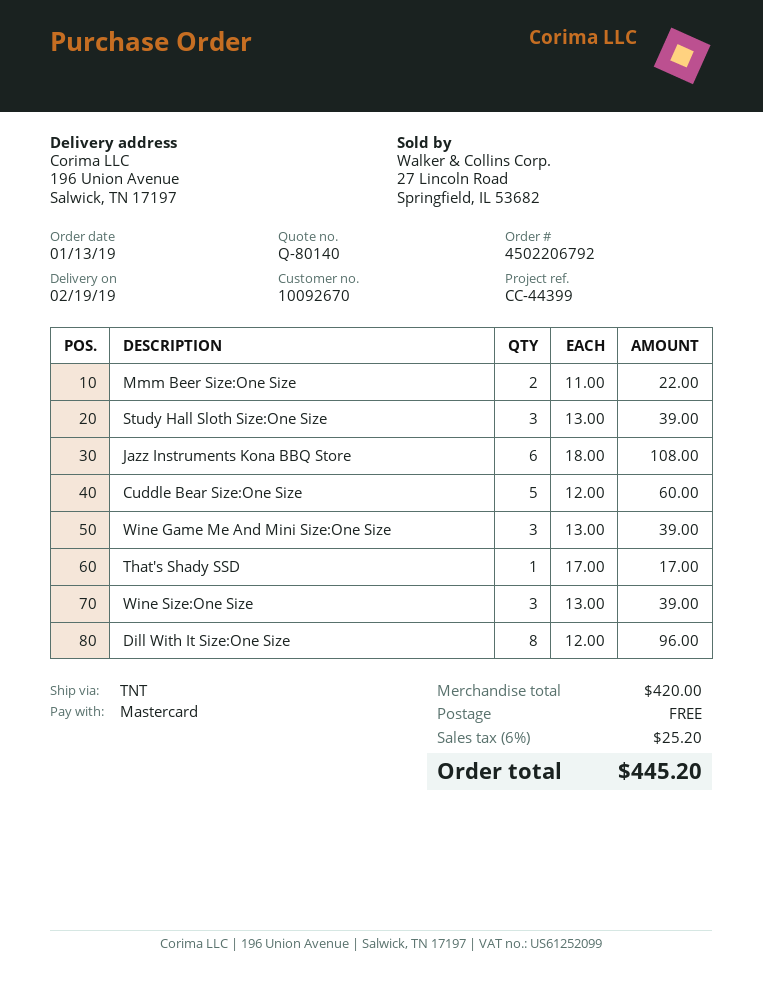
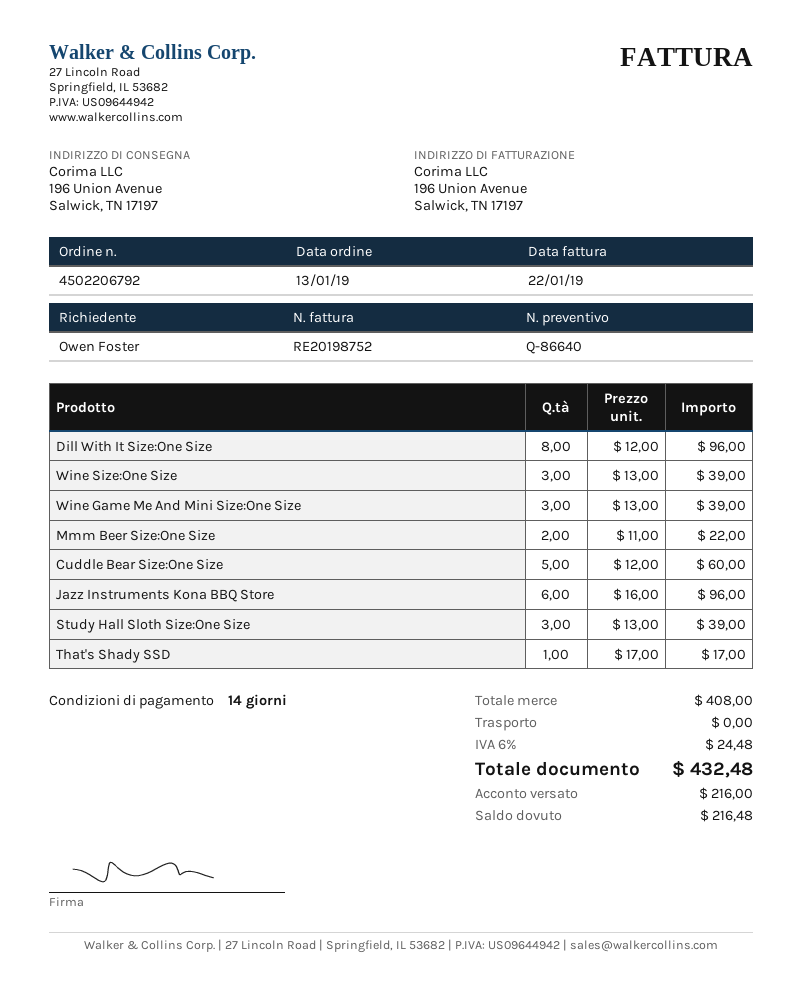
quote number: Q-80140 -> Q-86640
Jazz Instruments Kona BBQ Store: 6 x 18.00 = 108.00 -> 6 x 16.00 = 96.00
subtotal: 420.00 -> 408.00
tax: 6% = 25.20 -> 6% = 24.48
total: 445.20 -> 432.48

